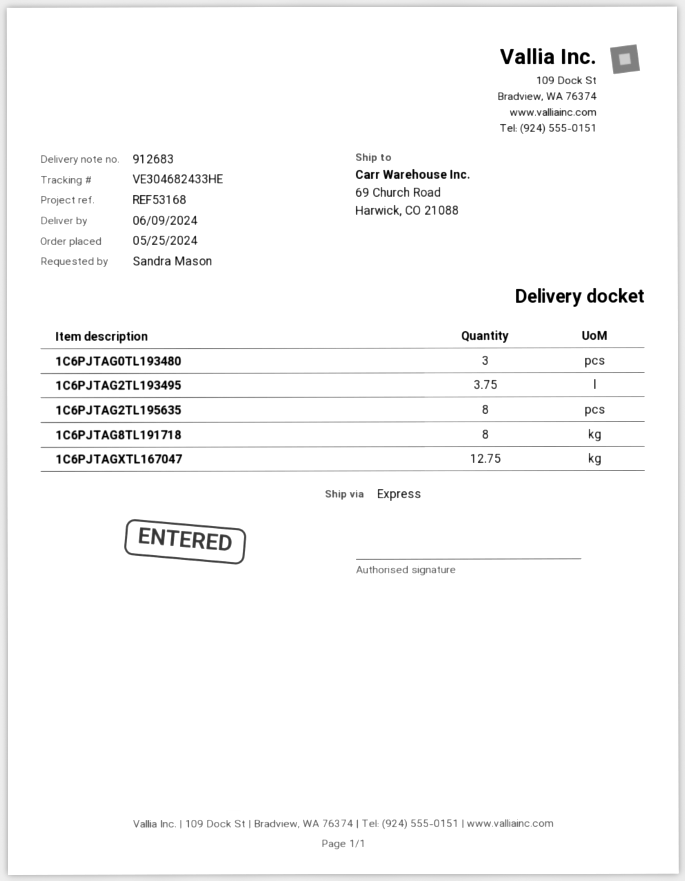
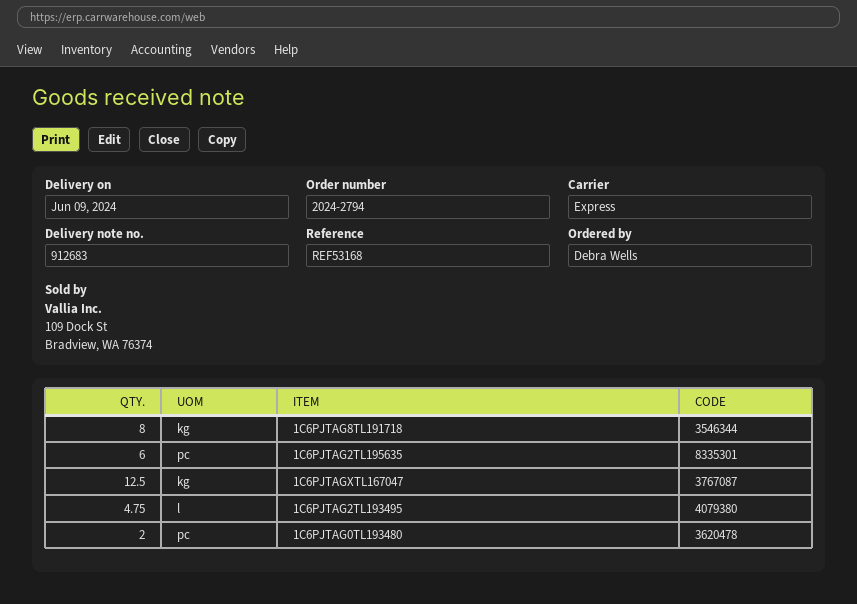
ordered by: Sandra Mason -> Debra Wells
1C6PJTAG0TL193480: 3 -> 2
1C6PJTAG2TL193495: 3.75 -> 4.75
1C6PJTAG2TL195635: 8 -> 6
1C6PJTAGXTL167047: 12.75 -> 12.5

